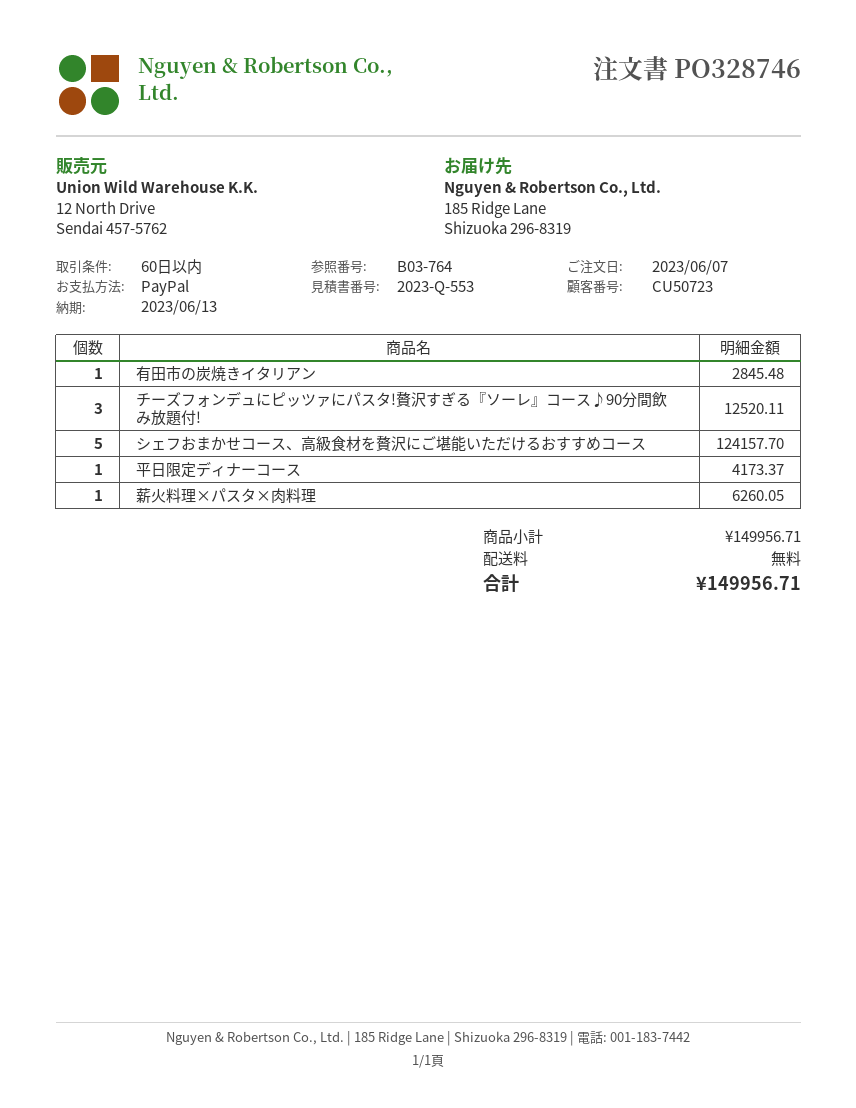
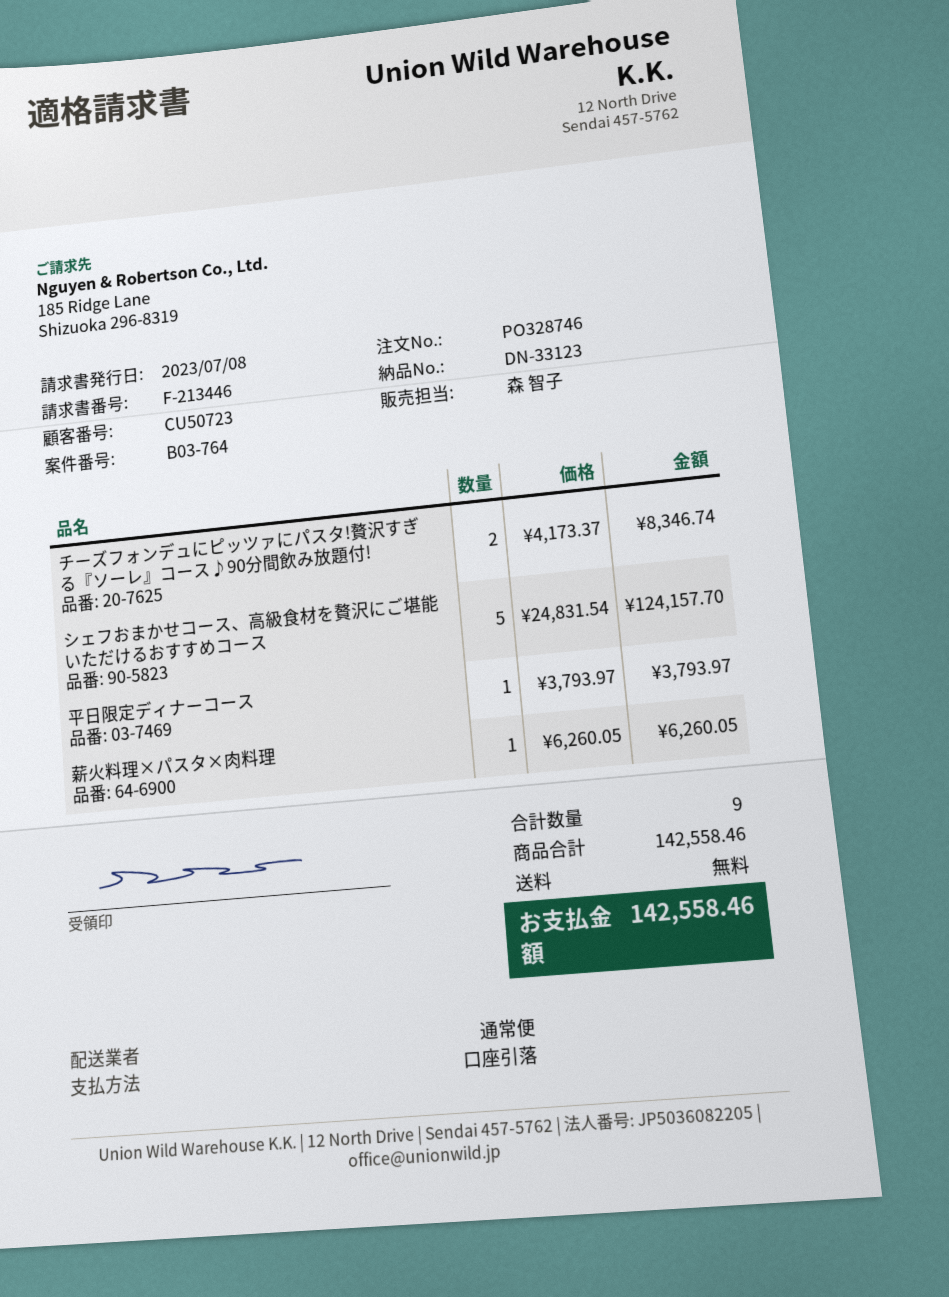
payment method: PayPal -> direct debit
有田市の炭焼きイタリアン: 1 for 2845.48 -> none
チーズフォンデュにピッツァにパスタ!贅沢すぎる『ソーレ』コース♪90分間飲み放題付!: 3 for 12520.11 -> 2 for 8346.74
平日限定ディナーコース: 1 for 4173.37 -> 1 for 3793.97
subtotal: 149956.71 -> 142558.46
total: 149956.71 -> 142558.46

